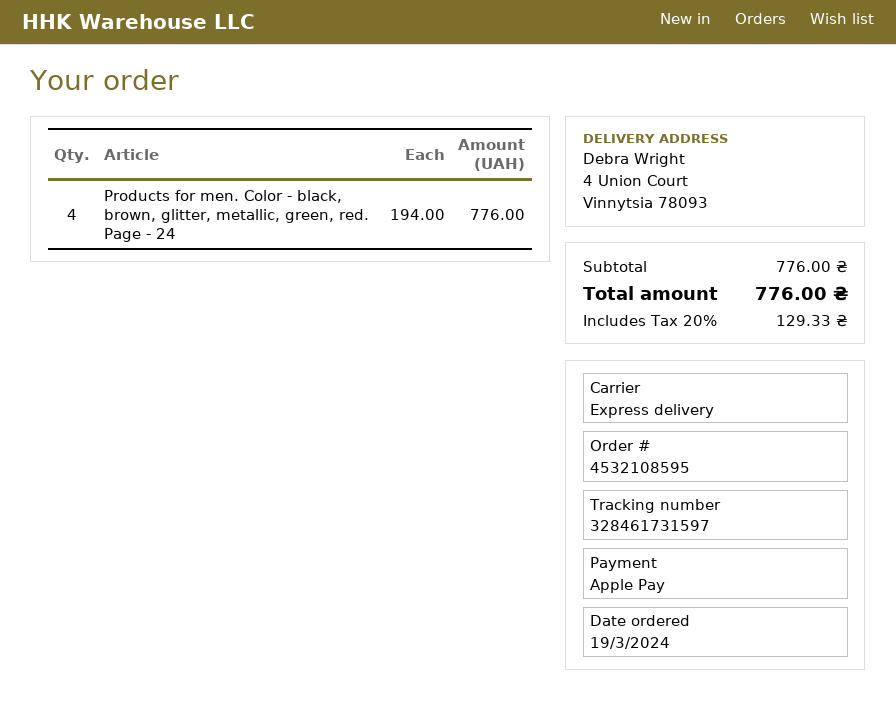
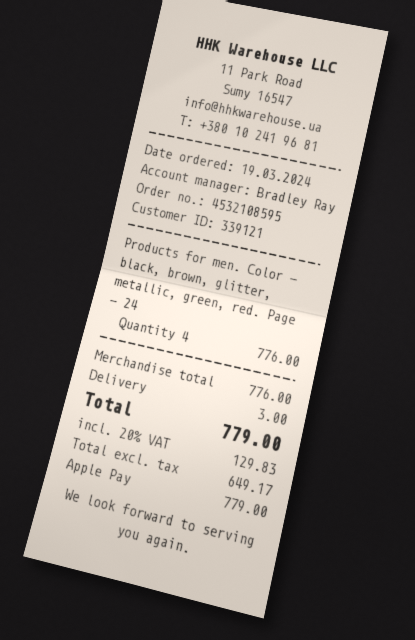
shipping: none -> 3.00
tax: 20% = 129.33 -> 20% = 129.83
total: 776.00 -> 779.00

